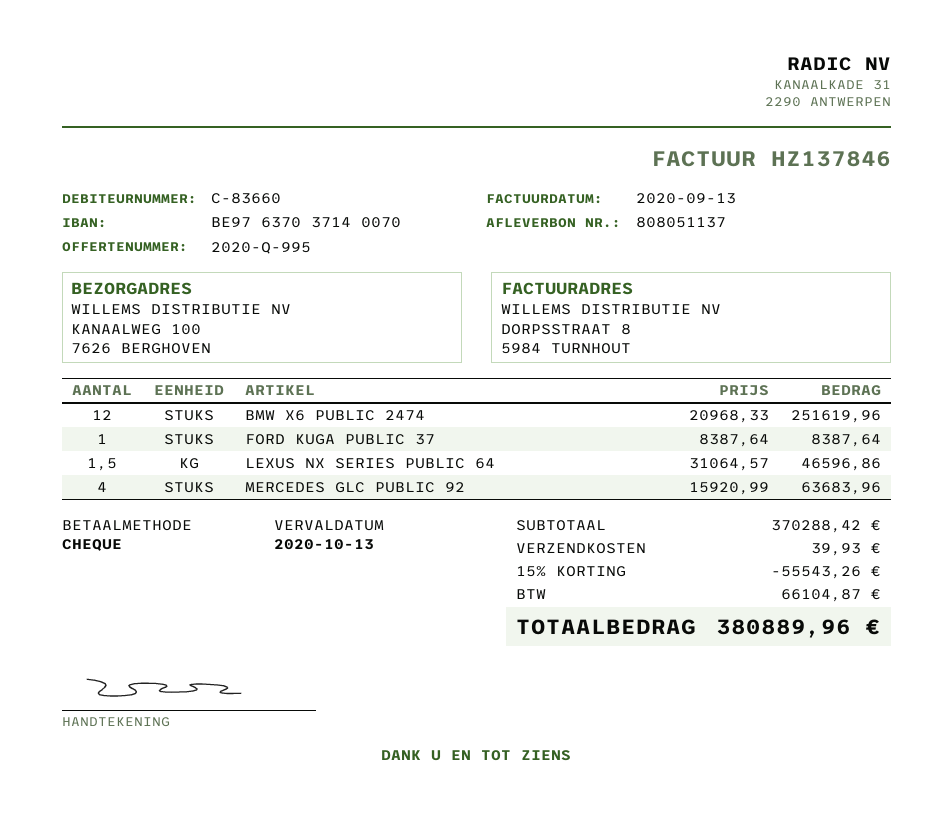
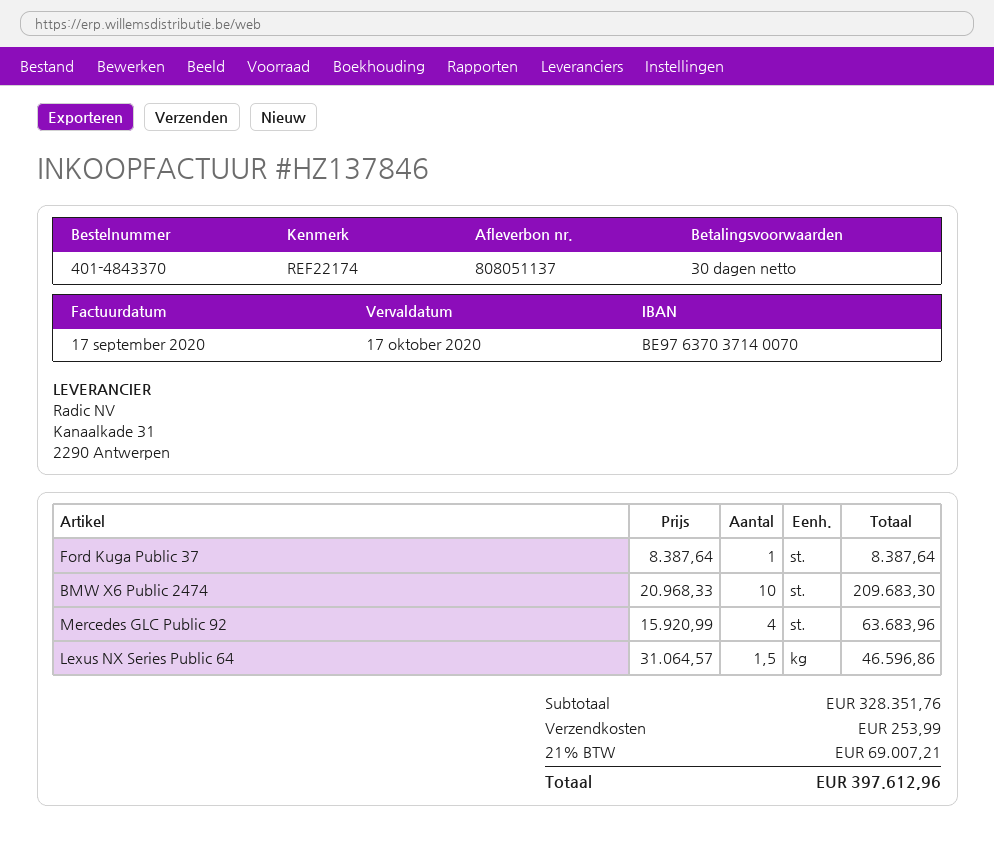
invoice date: 2020-09-13 -> 2020-09-17
due date: 2020-10-13 -> 2020-10-17
BMW X6 PUBLIC 2474: 12 x 20968.33 = 251619.96 -> 10 x 20968.33 = 209683.30
subtotal: 370288.42 -> 328351.76
discount: 15% = 55543.26 -> none
shipping: 39.93 -> 253.99
tax: 66104.87 -> 69007.21
total: 380889.96 -> 397612.96

